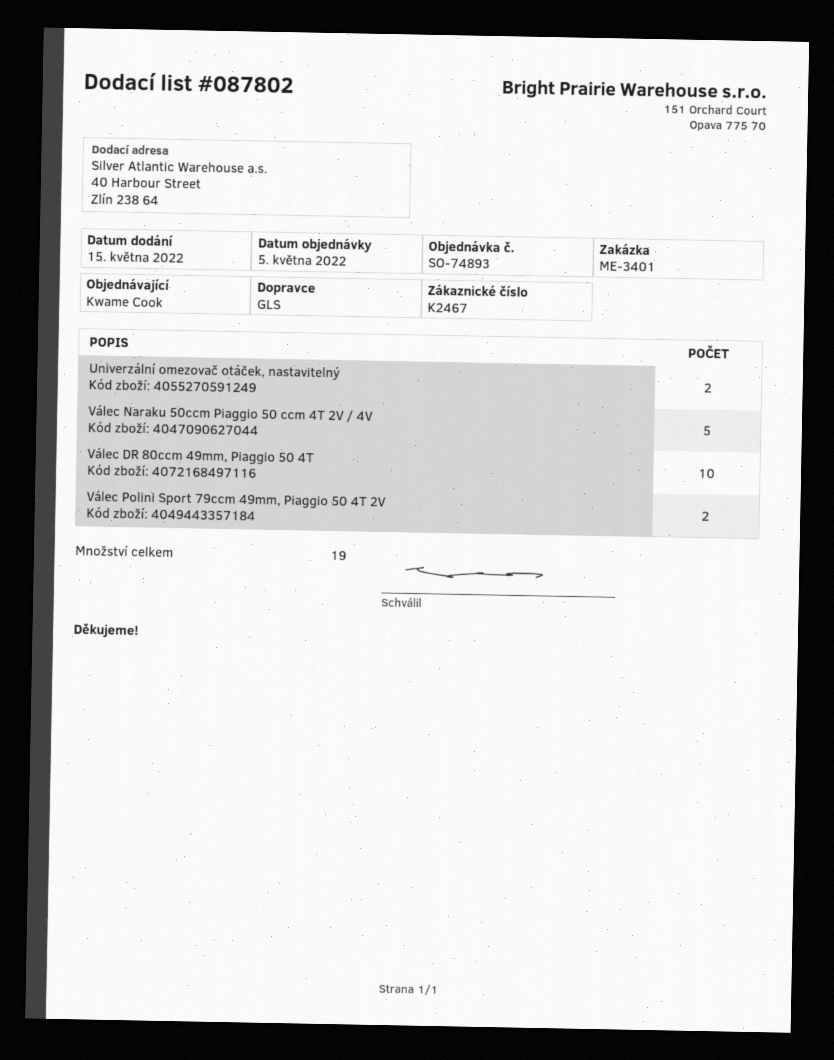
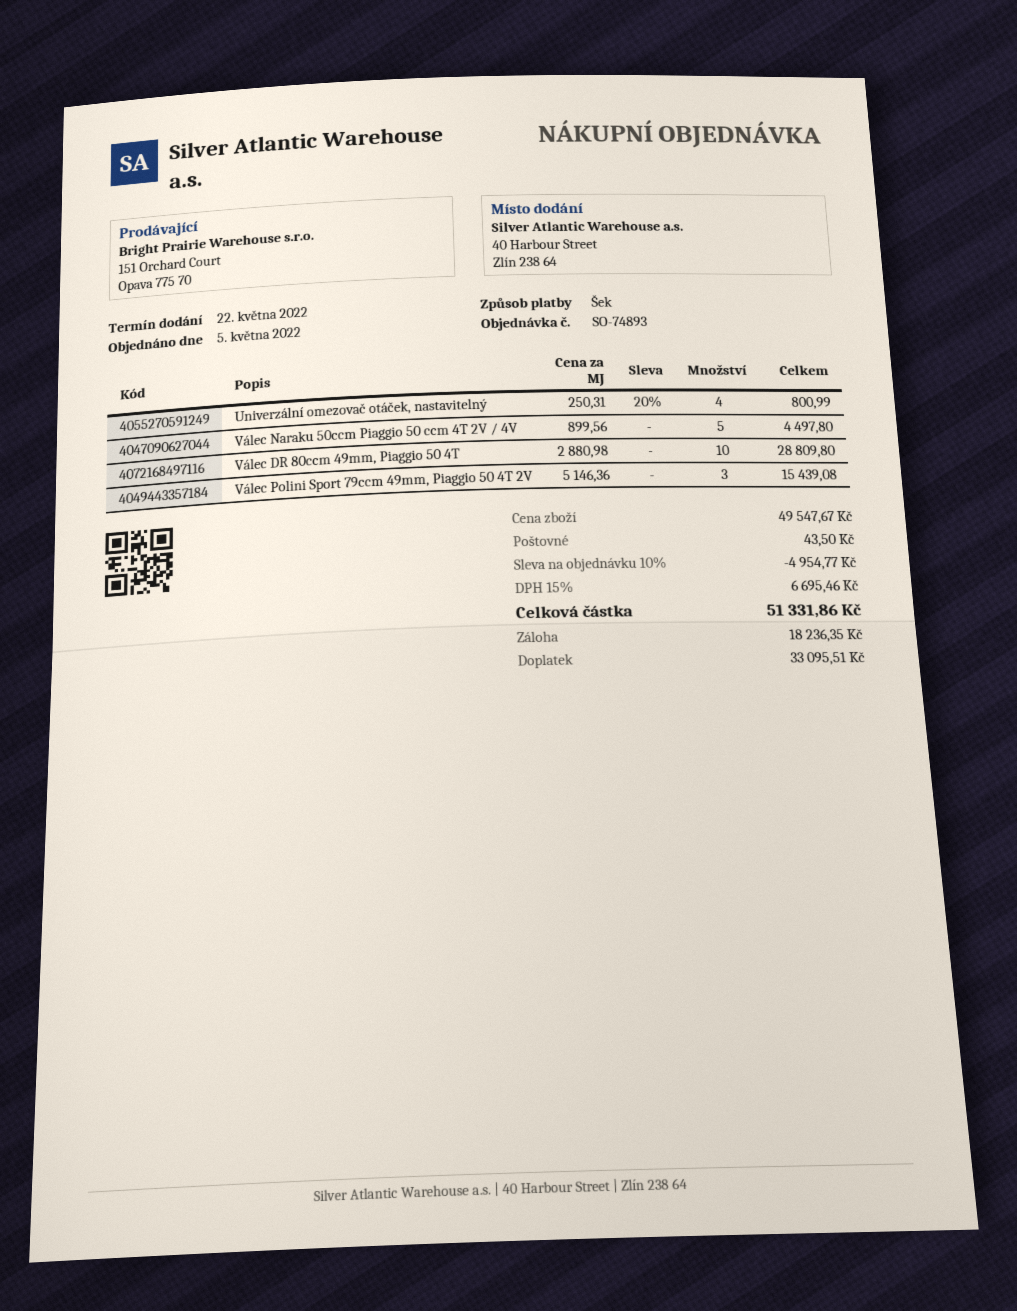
delivery date: 2022-05-15 -> 2022-05-22
Univerzální omezovač otáček, nastavitelný: 2 -> 4
Válec Polini Sport 79ccm 49mm, Piaggio 50 4T 2V: 2 -> 3

